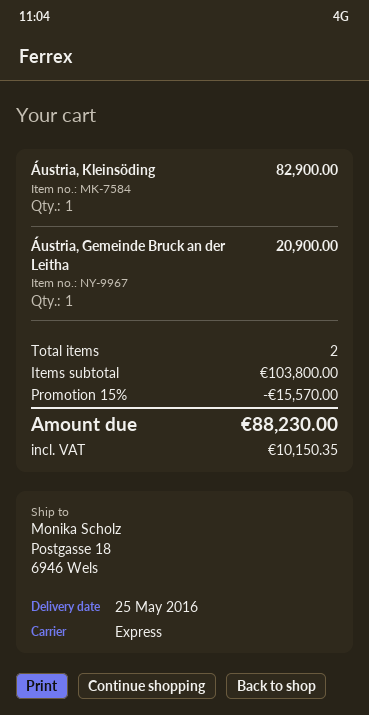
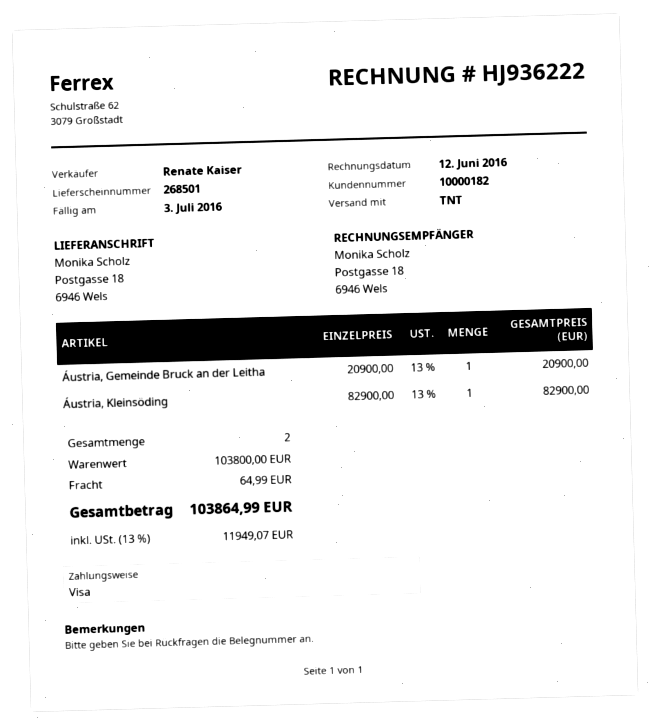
shipping method: express -> TNT
discount: 15% = 15570.00 -> none
shipping: none -> 64.99
tax: 10150.35 -> 11949.07
total: 88230.00 -> 103864.99

